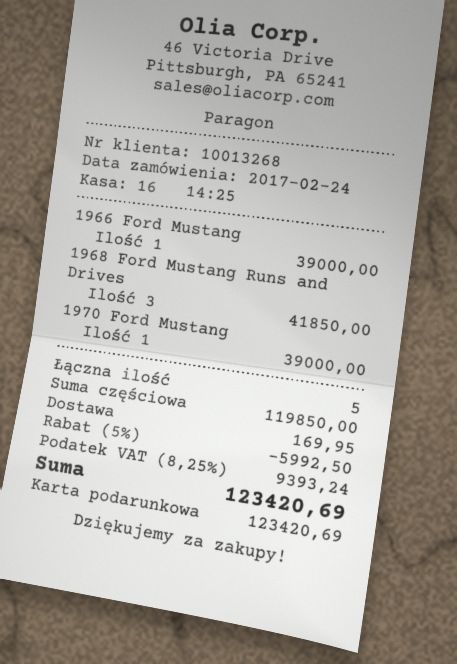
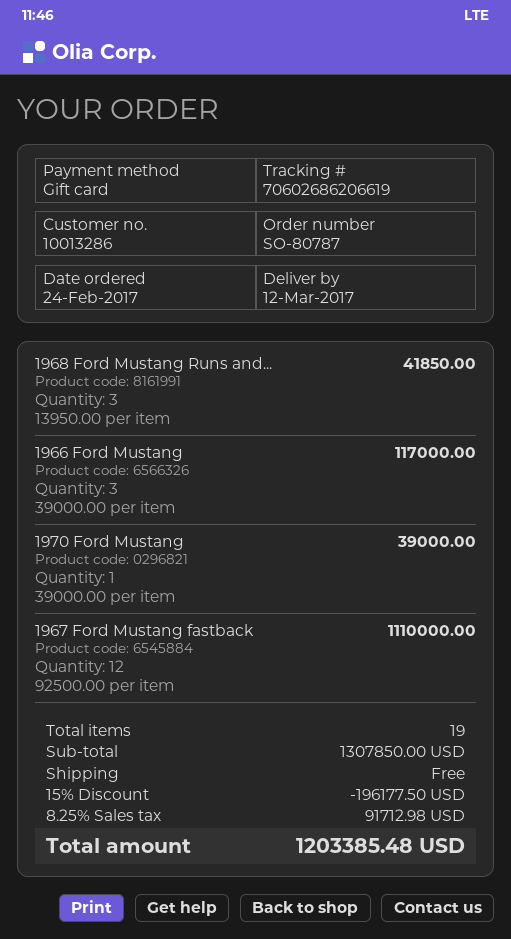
customer number: 10013268 -> 10013286
1966 Ford Mustang: 1 for 39000.00 -> 3 for 117000.00
1967 Ford Mustang fastback: none -> 12 for 1110000.00
total quantity: 5 -> 19
subtotal: 119850.00 -> 1307850.00
discount: 5% = 5992.50 -> 15% = 196177.50
shipping: 169.95 -> 0.00
tax: 8.25% = 9393.24 -> 8.25% = 91712.98
total: 123420.69 -> 1203385.48

